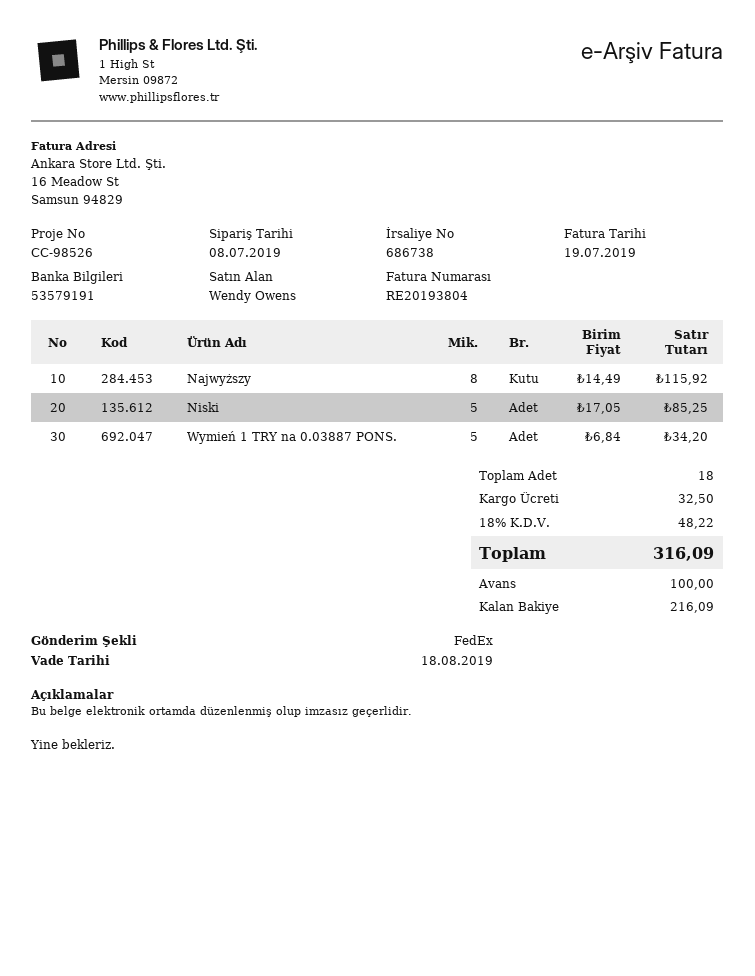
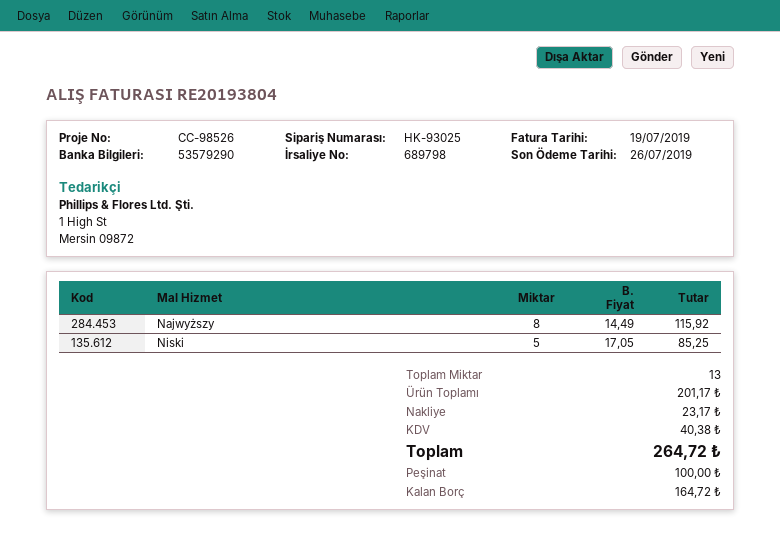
delivery note number: 686738 -> 689798
due date: 2019-08-18 -> 2019-07-26
bank account: 53579191 -> 53579290
Wymień 1 TRY na 0.03887 PONS.: 5 x 6.84 = 34.20 -> none
total quantity: 18 -> 13
shipping: 32.50 -> 23.17
tax: 48.22 -> 40.38
total: 316.09 -> 264.72
balance: 216.09 -> 164.72

